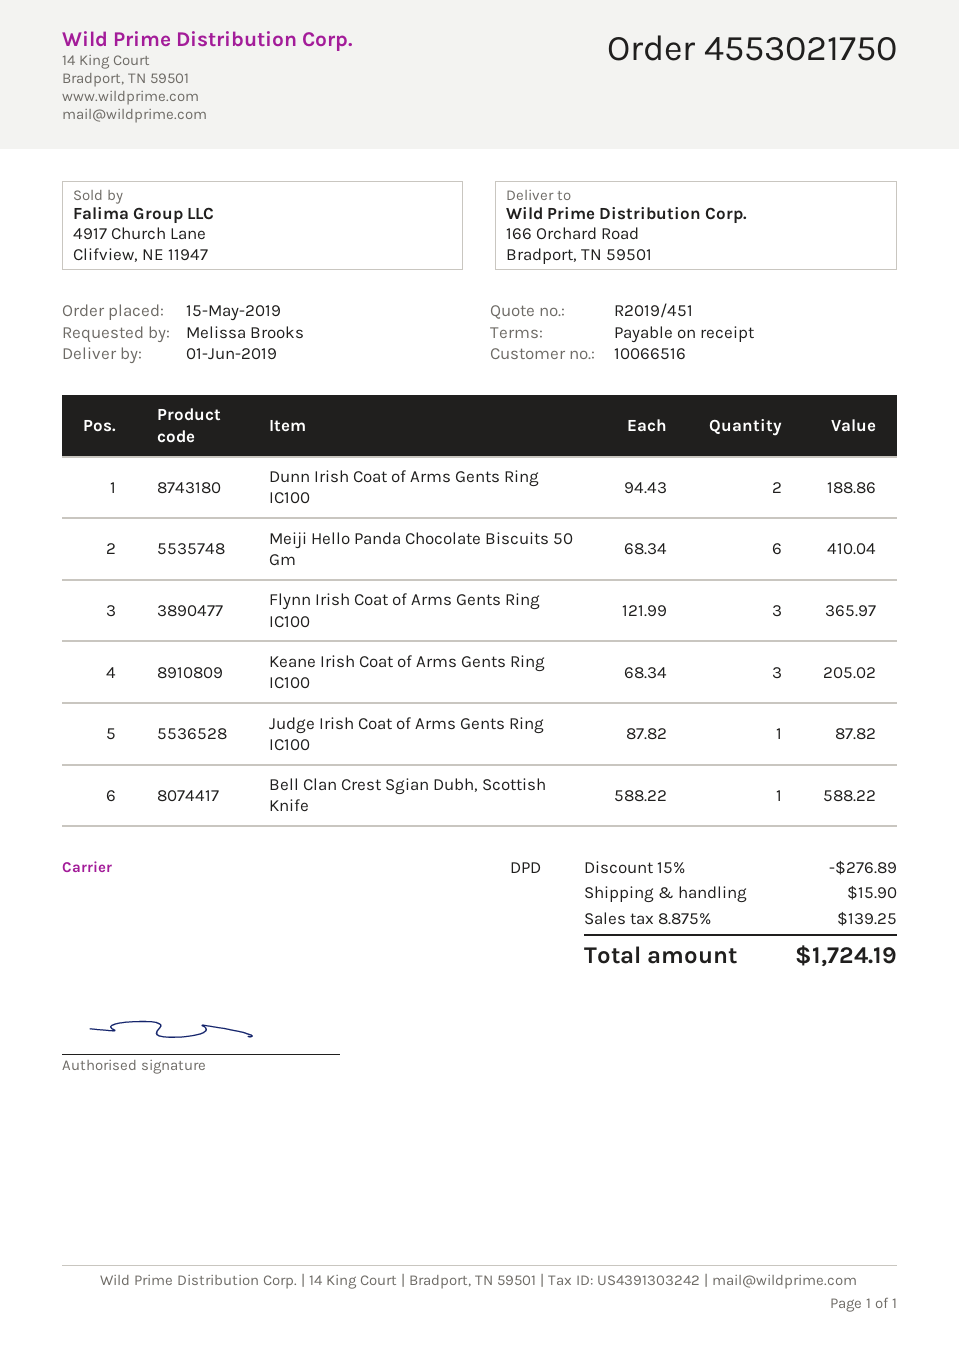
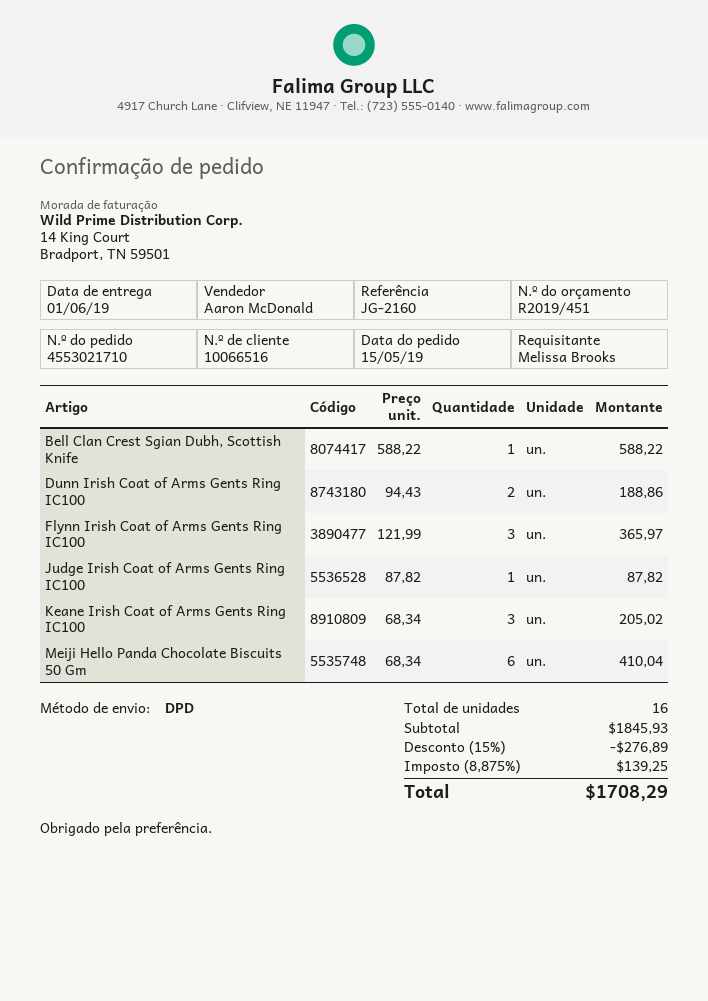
order number: 4553021750 -> 4553021710
shipping: 15.90 -> none
total: 1724.19 -> 1708.29

